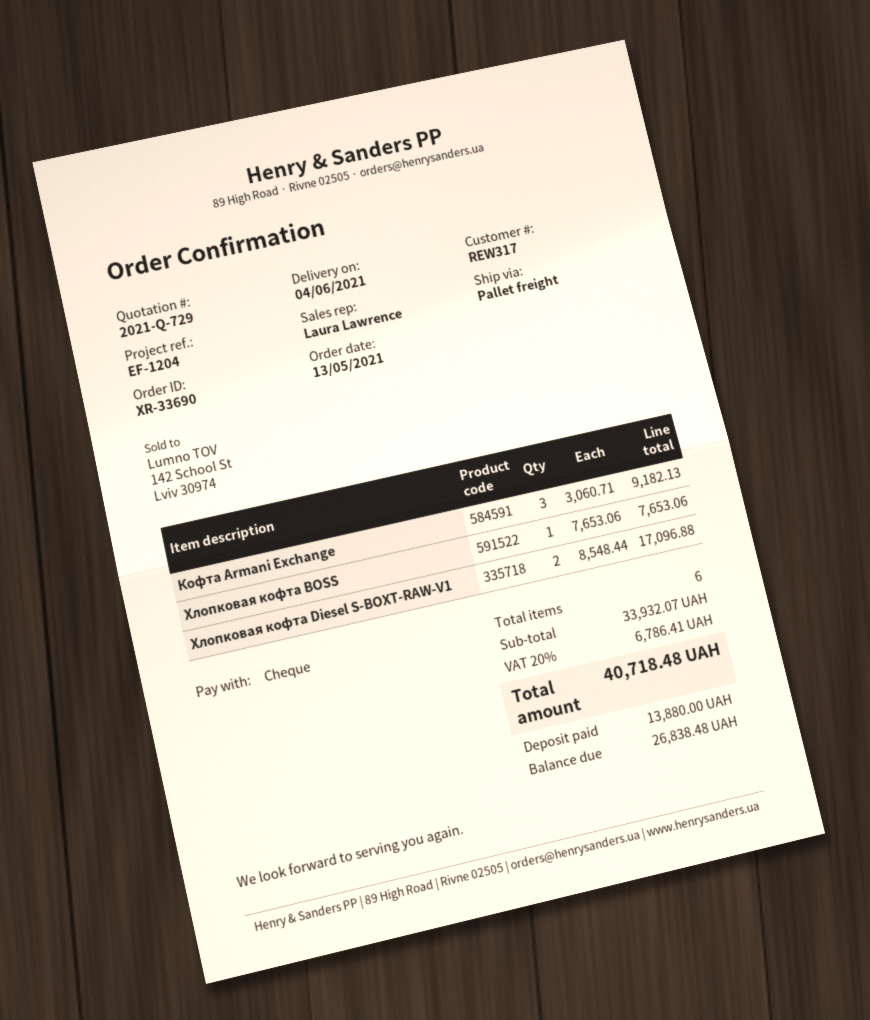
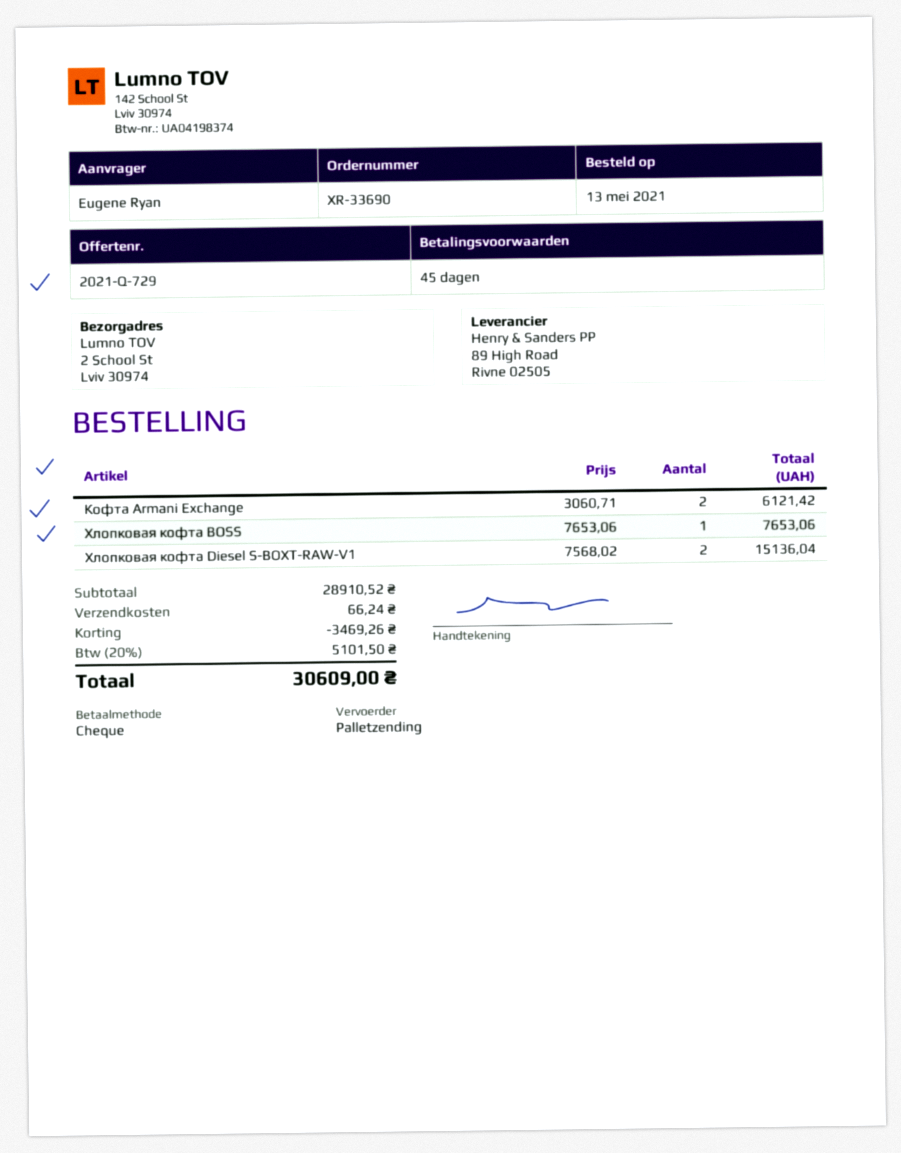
Кофта Armani Exchange: 3 x 3060.71 = 9182.13 -> 2 x 3060.71 = 6121.42
Хлопковая кофта Diesel S-BOXT-RAW-V1: 2 x 8548.44 = 17096.88 -> 2 x 7568.02 = 15136.04
subtotal: 33932.07 -> 28910.52
discount: none -> 3469.26
shipping: none -> 66.24
tax: 20% = 6786.41 -> 20% = 5101.50
total: 40718.48 -> 30609.00

